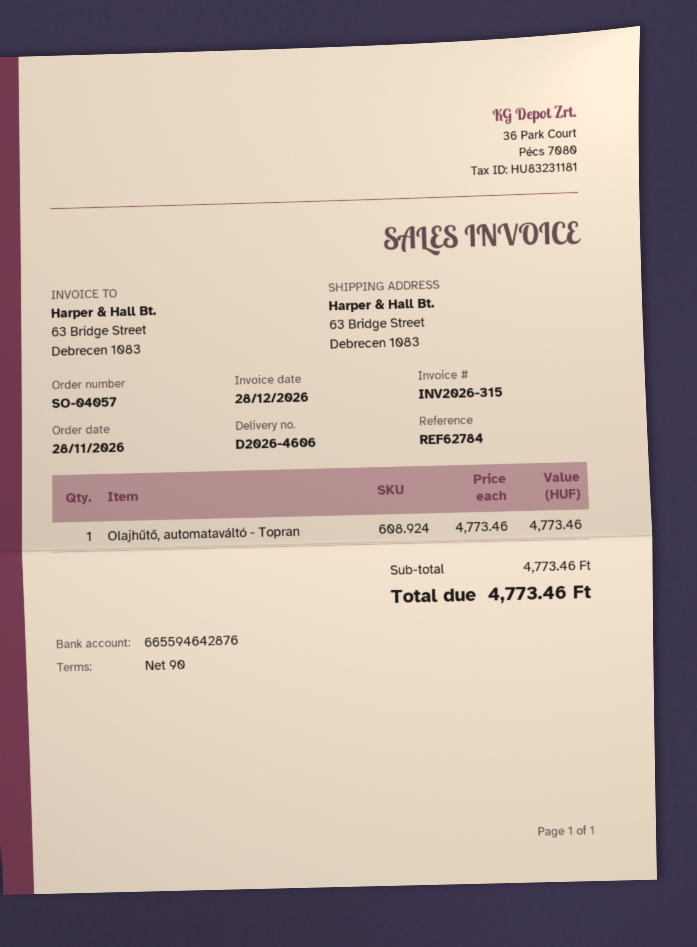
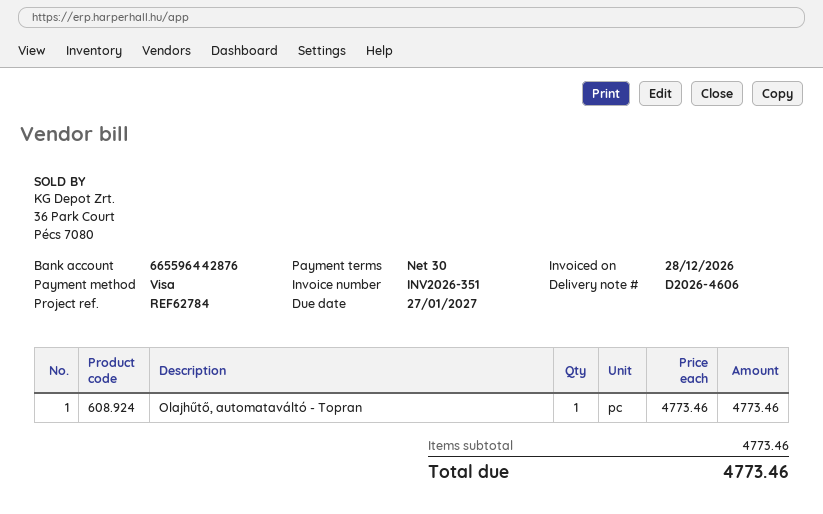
invoice number: INV2026-315 -> INV2026-351
payment terms: 90 days -> 30 days
bank account: 665594642876 -> 665596442876

